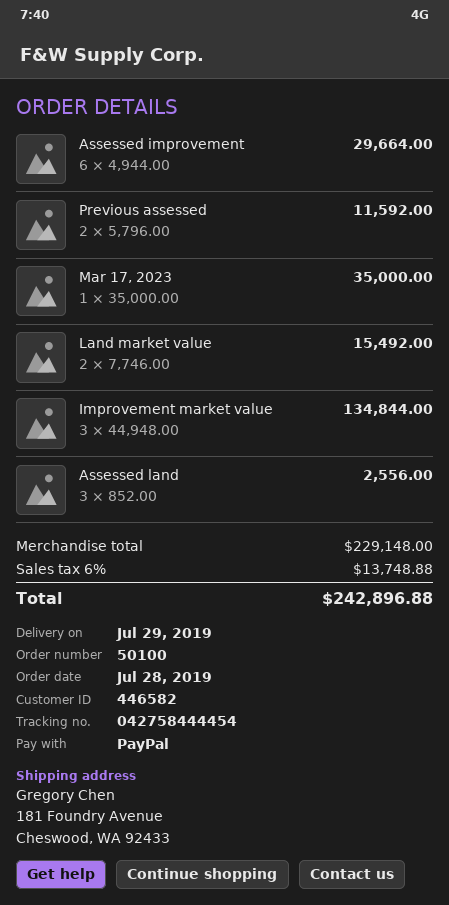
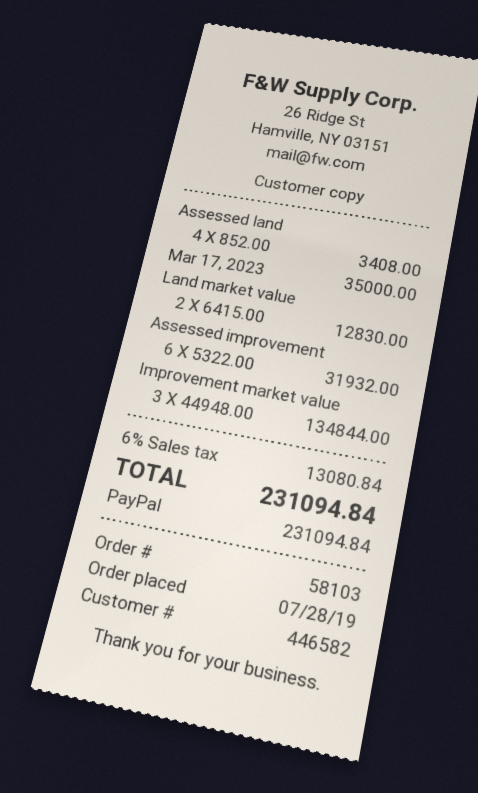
order number: 50100 -> 58103
Assessed improvement: 6 x 4944.00 = 29664.00 -> 6 x 5322.00 = 31932.00
Previous assessed: 2 x 5796.00 = 11592.00 -> none
Land market value: 2 x 7746.00 = 15492.00 -> 2 x 6415.00 = 12830.00
Assessed land: 3 x 852.00 = 2556.00 -> 4 x 852.00 = 3408.00
tax: 6% = 13748.88 -> 6% = 13080.84
total: 242896.88 -> 231094.84

